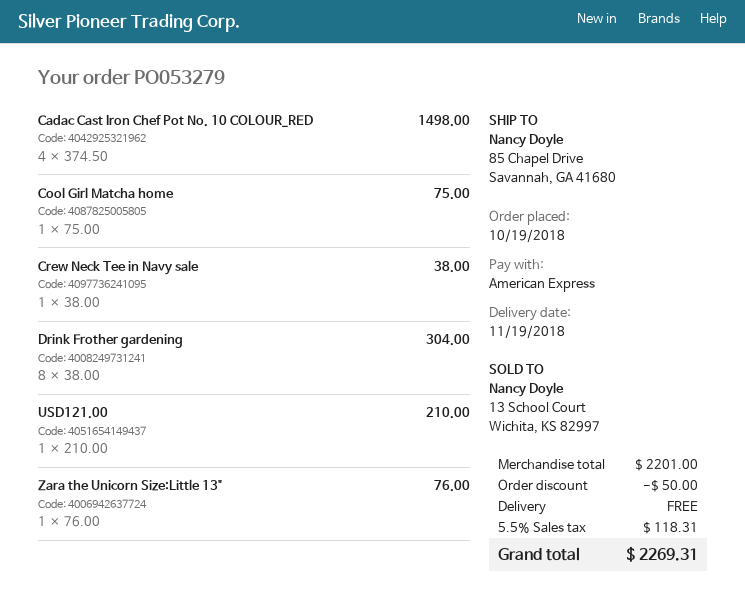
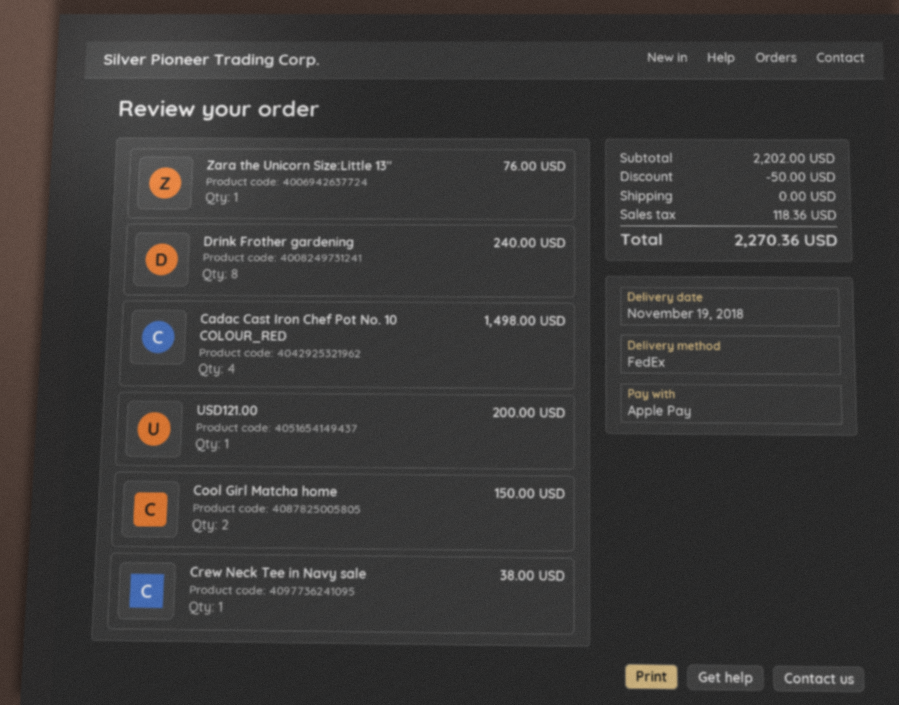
payment method: American Express -> Apple Pay
Cool Girl Matcha home: 1 for 75.00 -> 2 for 150.00
Drink Frother gardening: 8 for 304.00 -> 8 for 240.00
USD121.00: 1 for 210.00 -> 1 for 200.00
subtotal: 2201.00 -> 2202.00
tax: 118.31 -> 118.36
total: 2269.31 -> 2270.36

